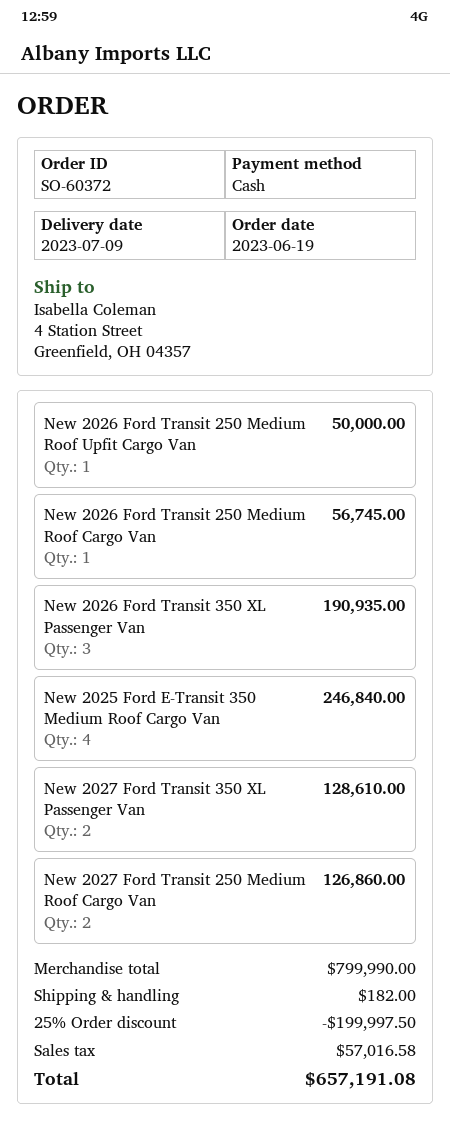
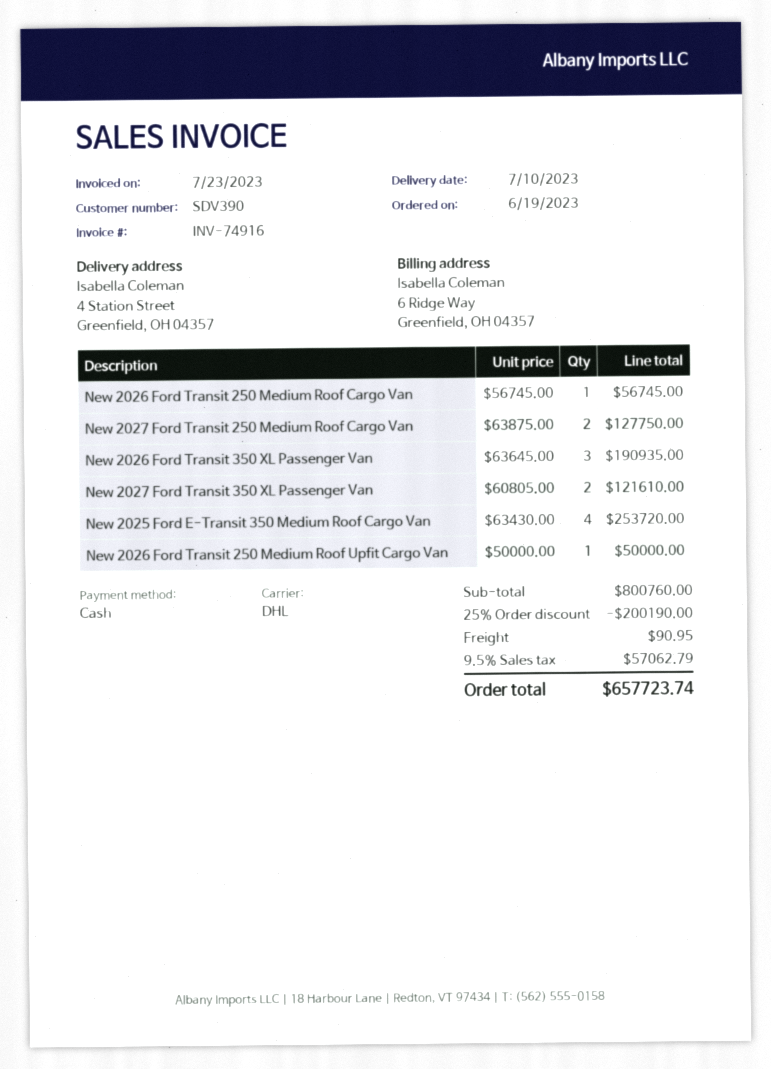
delivery date: 2023-07-09 -> 2023-07-10
New 2025 Ford E-Transit 350 Medium Roof Cargo Van: 4 for 246840.00 -> 4 for 253720.00
New 2027 Ford Transit 350 XL Passenger Van: 2 for 128610.00 -> 2 for 121610.00
New 2027 Ford Transit 250 Medium Roof Cargo Van: 2 for 126860.00 -> 2 for 127750.00
subtotal: 799990.00 -> 800760.00
discount: 25% = 199997.50 -> 25% = 200190.00
shipping: 182.00 -> 90.95
tax: 57016.58 -> 57062.79
total: 657191.08 -> 657723.74

